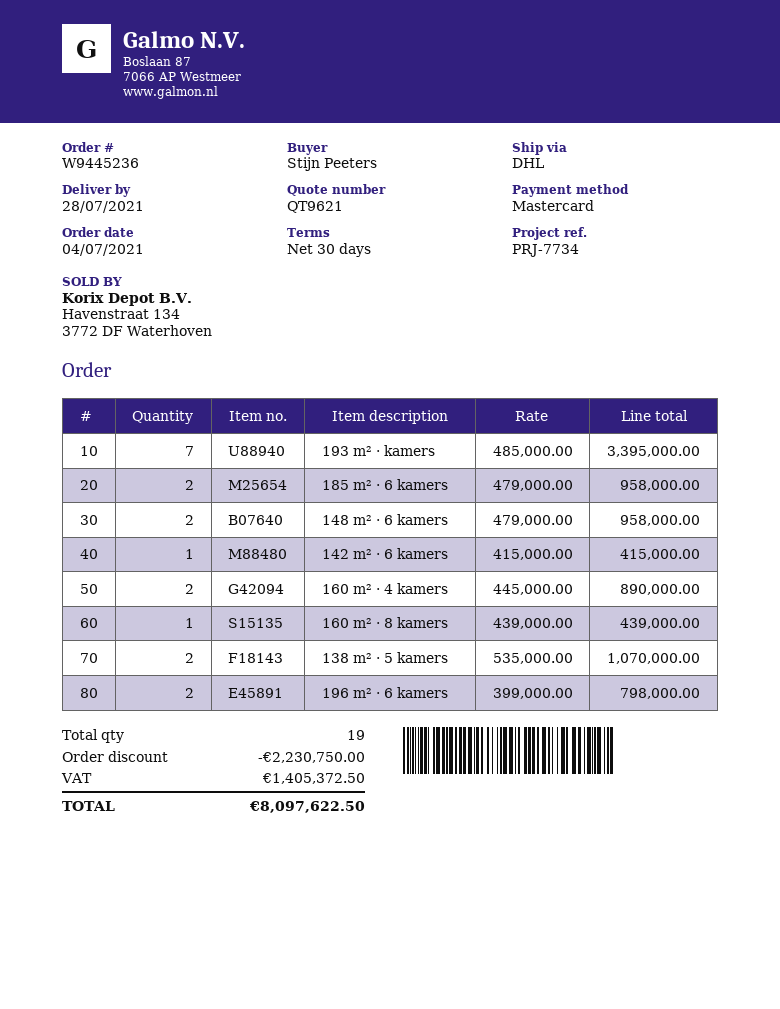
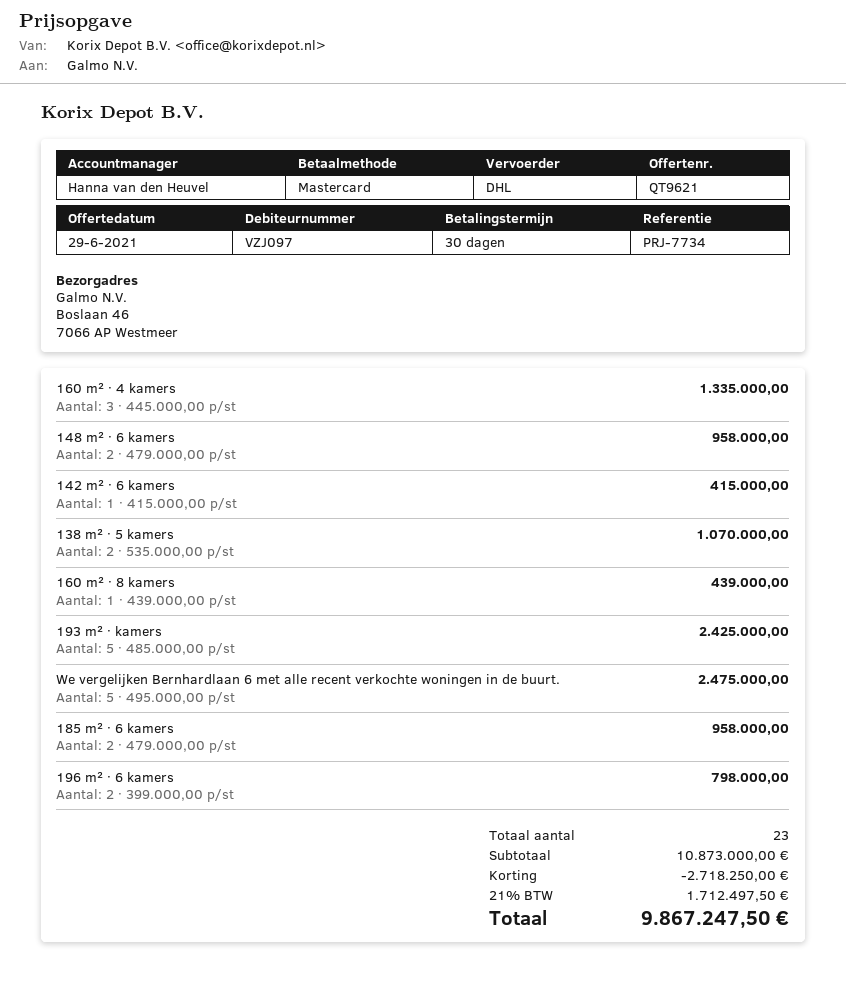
193 m² · kamers: 7 x 485000.00 = 3395000.00 -> 5 x 485000.00 = 2425000.00
160 m² · 4 kamers: 2 x 445000.00 = 890000.00 -> 3 x 445000.00 = 1335000.00
We vergelijken Bernhardlaan 6 met alle recent verkochte woningen in de buurt.: none -> 5 x 495000.00 = 2475000.00
total quantity: 19 -> 23
discount: 2230750.00 -> 2718250.00
tax: 1405372.50 -> 1712497.50
total: 8097622.50 -> 9867247.50

